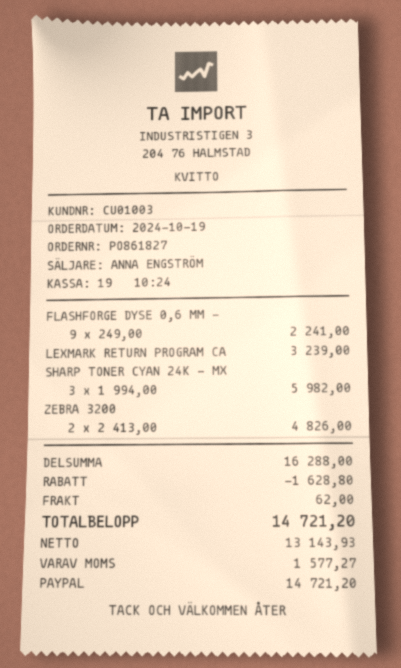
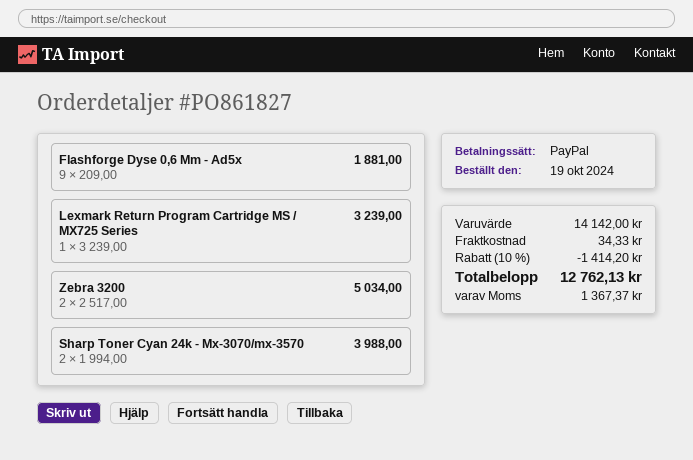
FLASHFORGE DYSE 0,6 MM -: 9 x 249.00 = 2241.00 -> 9 x 209.00 = 1881.00
SHARP TONER CYAN 24K - MX: 3 x 1994.00 = 5982.00 -> 2 x 1994.00 = 3988.00
ZEBRA 3200: 2 x 2413.00 = 4826.00 -> 2 x 2517.00 = 5034.00
subtotal: 16288.00 -> 14142.00
discount: 1628.80 -> 1414.20
shipping: 62.00 -> 34.33
tax: 1577.27 -> 1367.37
total: 14721.20 -> 12762.13

